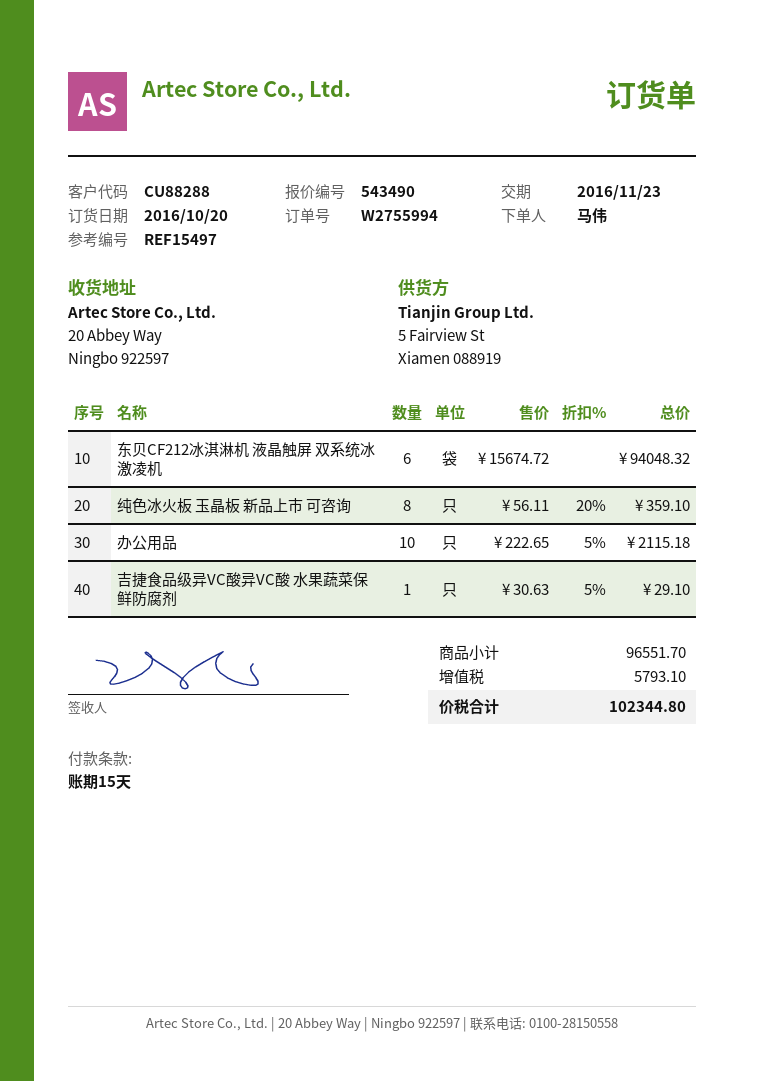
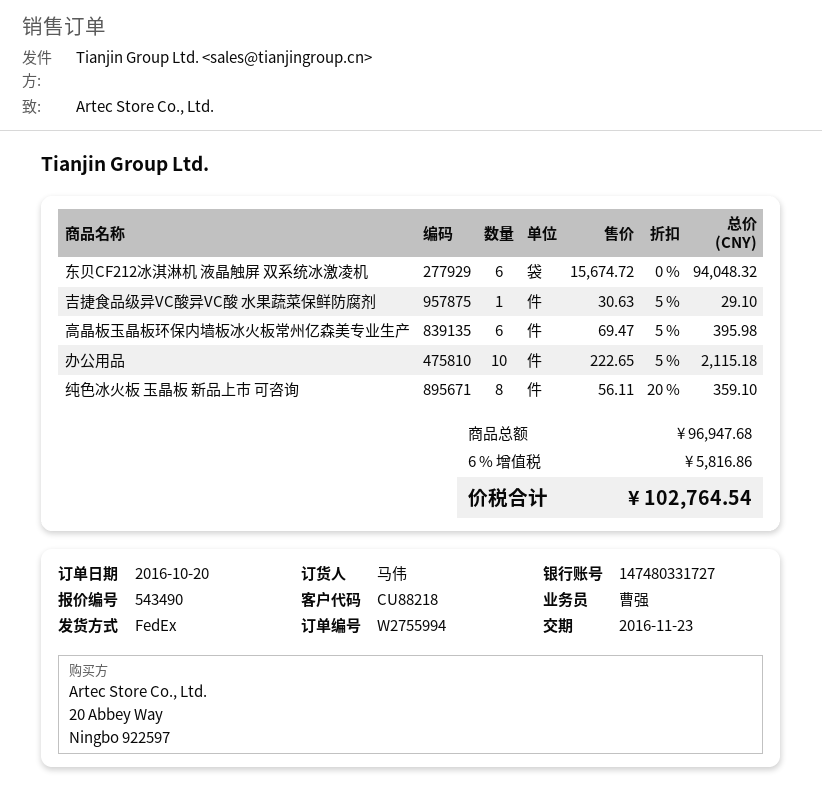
customer number: CU88288 -> CU88218
高晶板玉晶板环保内墙板冰火板常州亿森美专业生产: none -> 6 x 69.47 - 5% = 395.98
subtotal: 96551.70 -> 96947.68
tax: 5793.10 -> 5816.86
total: 102344.80 -> 102764.54

